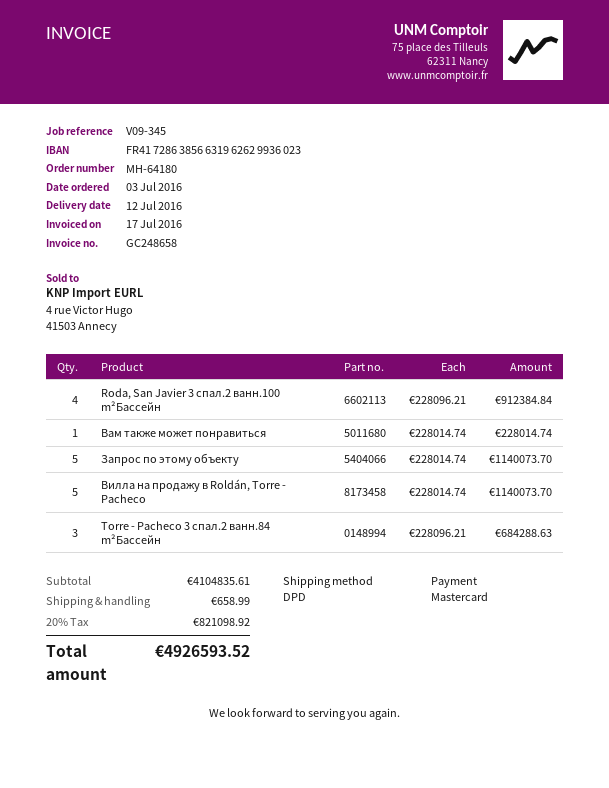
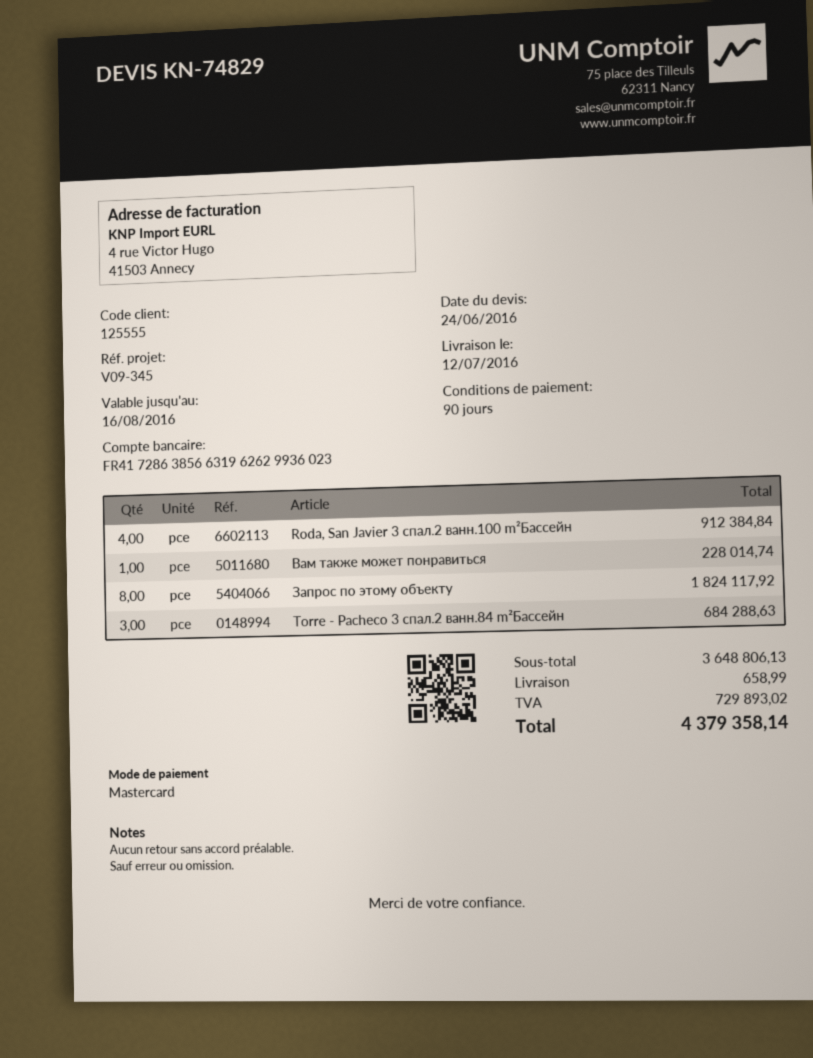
Запрос по этому объекту: 5 for 1140073.70 -> 8 for 1824117.92
Вилла на продажу в Roldán, Torre - Pacheco: 5 for 1140073.70 -> none
subtotal: 4104835.61 -> 3648806.13
tax: 821098.92 -> 729893.02
total: 4926593.52 -> 4379358.14

